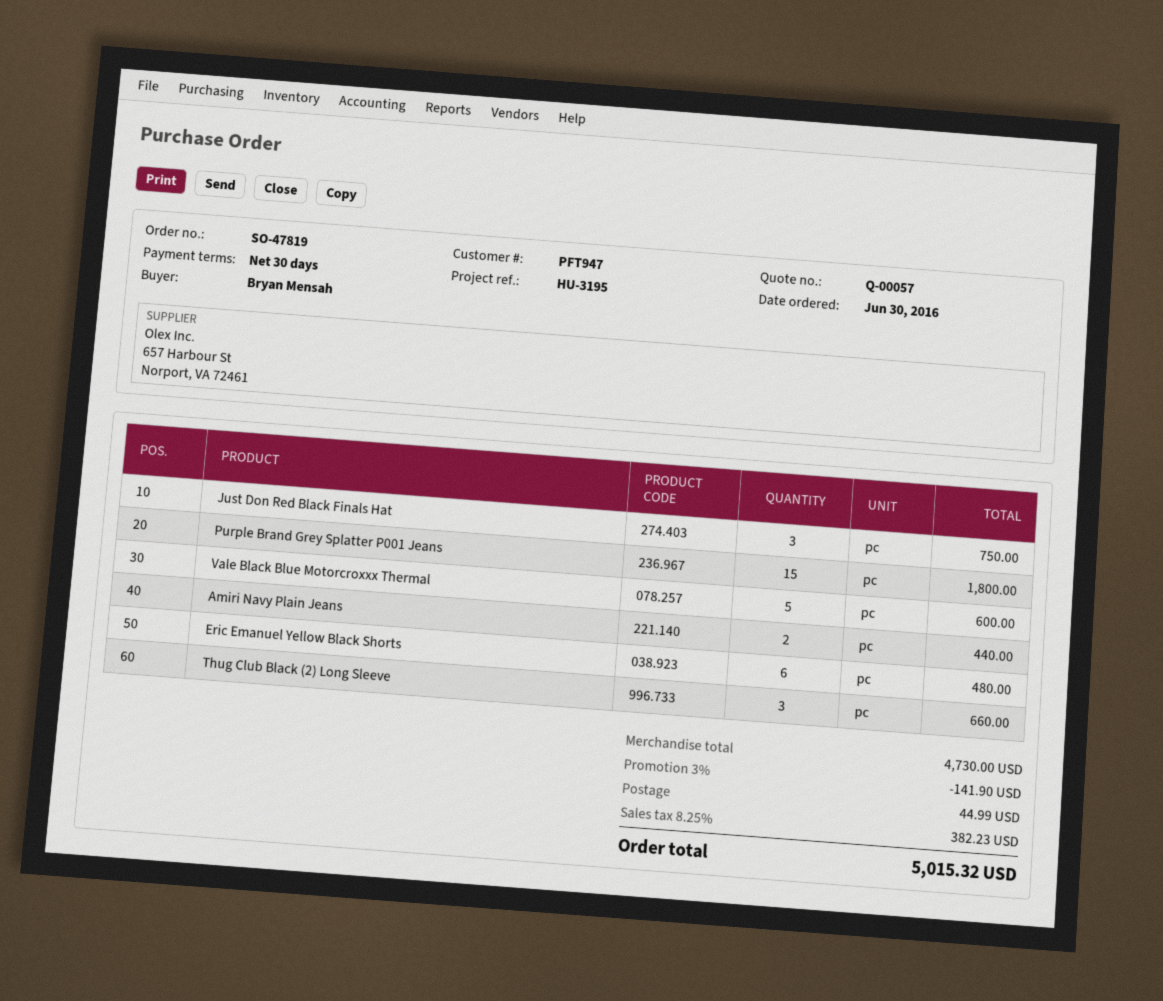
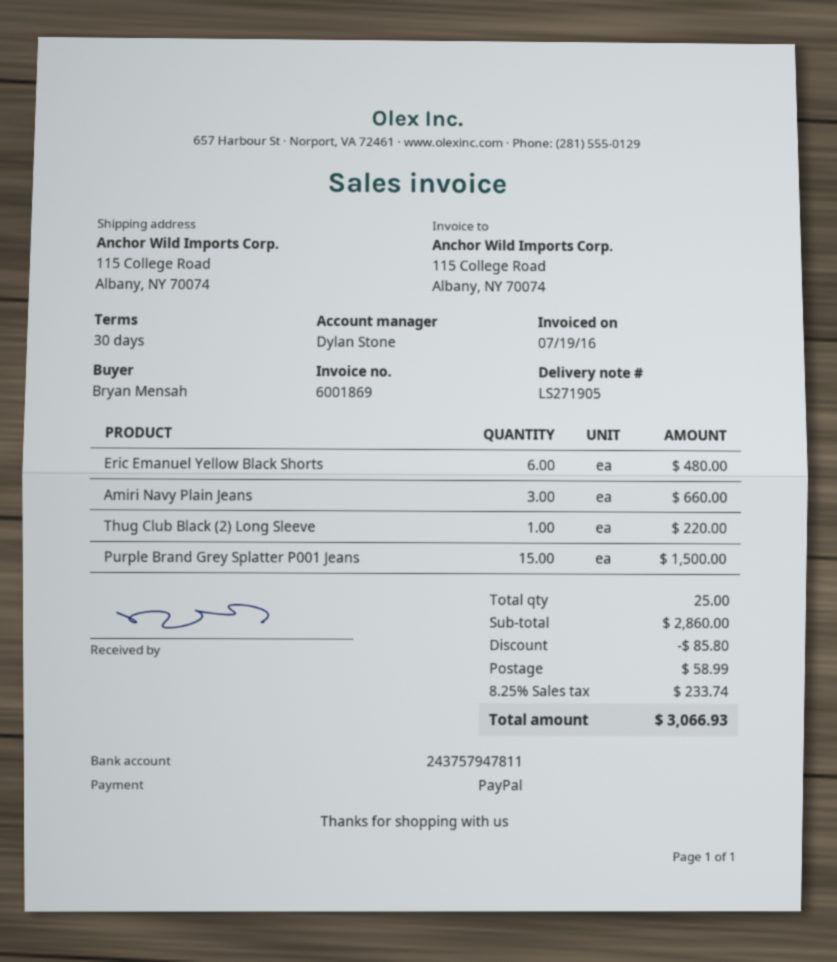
Just Don Red Black Finals Hat: 3 for 750.00 -> none
Purple Brand Grey Splatter P001 Jeans: 15 for 1800.00 -> 15 for 1500.00
Vale Black Blue Motorcroxxx Thermal: 5 for 600.00 -> none
Amiri Navy Plain Jeans: 2 for 440.00 -> 3 for 660.00
Thug Club Black (2) Long Sleeve: 3 for 660.00 -> 1 for 220.00
subtotal: 4730.00 -> 2860.00
discount: 141.90 -> 85.80
shipping: 44.99 -> 58.99
tax: 8.25% = 382.23 -> 8.25% = 233.74
total: 5015.32 -> 3066.93

